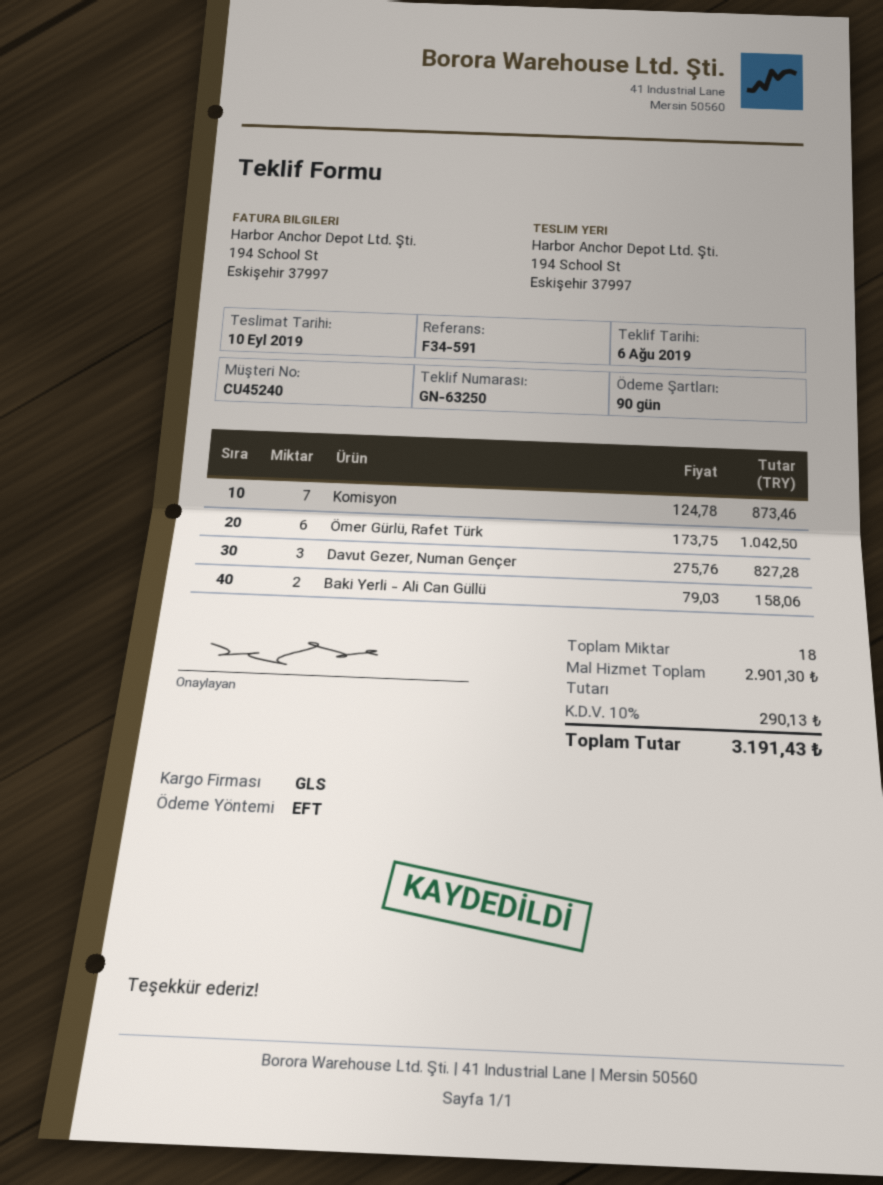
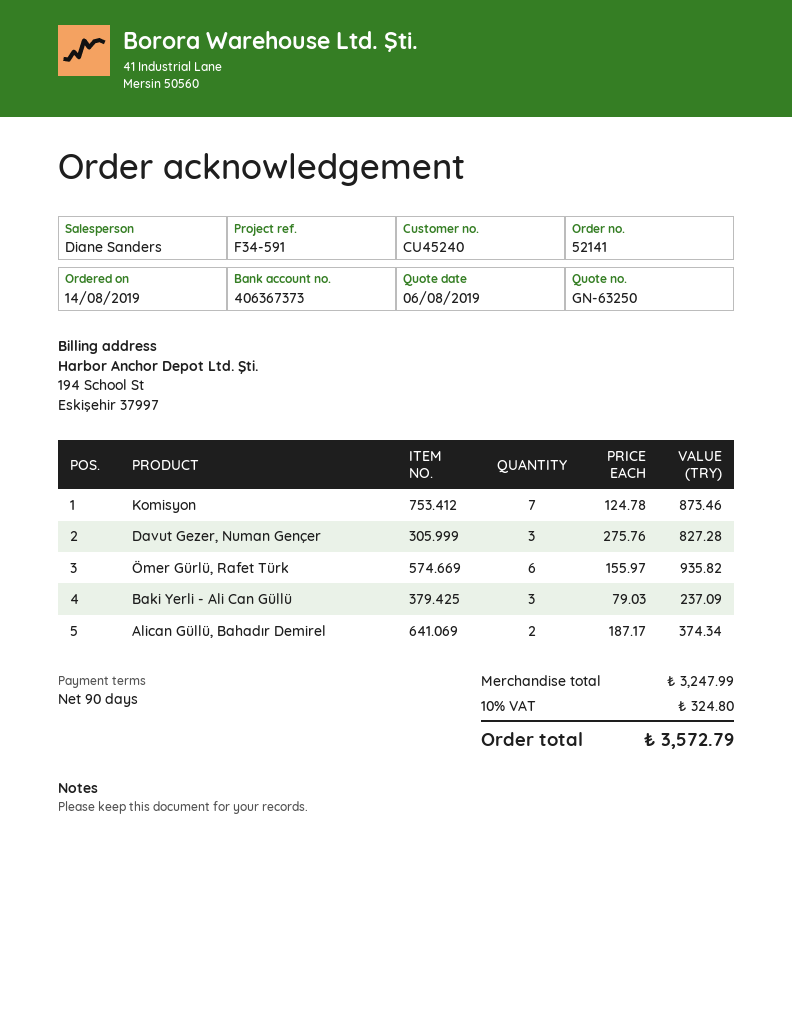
Ömer Gürlü, Rafet Türk: 6 x 173.75 = 1042.50 -> 6 x 155.97 = 935.82
Baki Yerli - Ali Can Güllü: 2 x 79.03 = 158.06 -> 3 x 79.03 = 237.09
Alican Güllü, Bahadır Demirel: none -> 2 x 187.17 = 374.34
subtotal: 2901.30 -> 3247.99
tax: 10% = 290.13 -> 10% = 324.80
total: 3191.43 -> 3572.79

